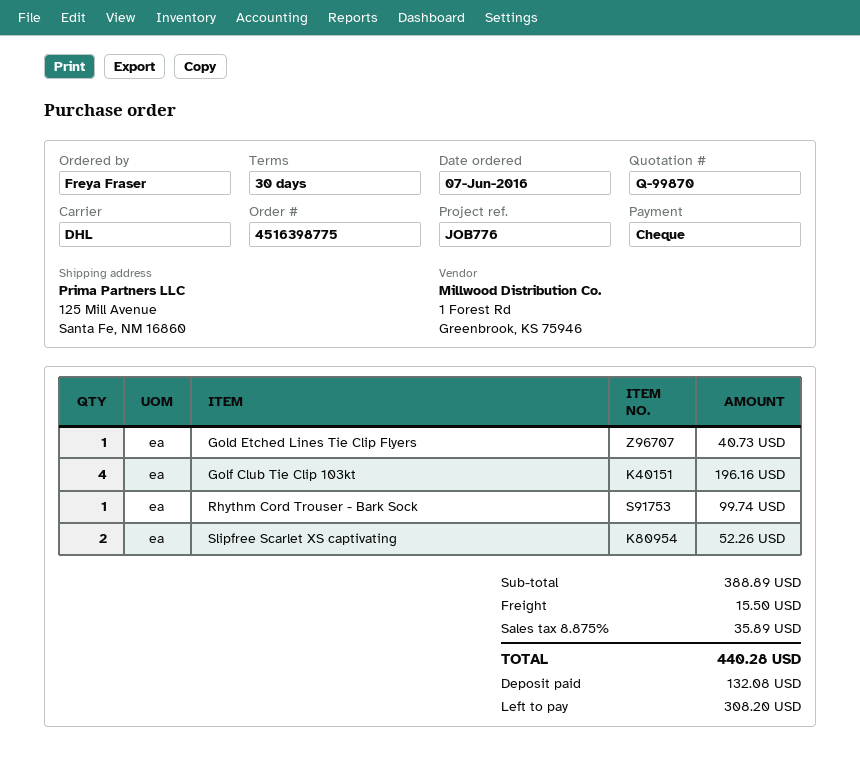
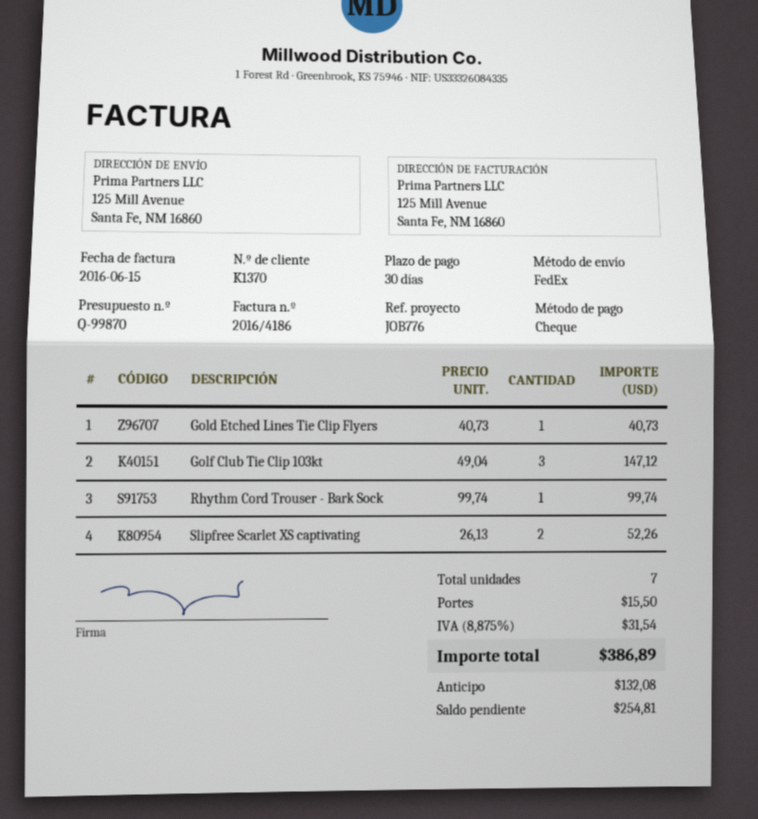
shipping method: DHL -> FedEx
Golf Club Tie Clip 103kt: 4 for 196.16 -> 3 for 147.12
tax: 8.875% = 35.89 -> 8.875% = 31.54
total: 440.28 -> 386.89
balance: 308.20 -> 254.81

